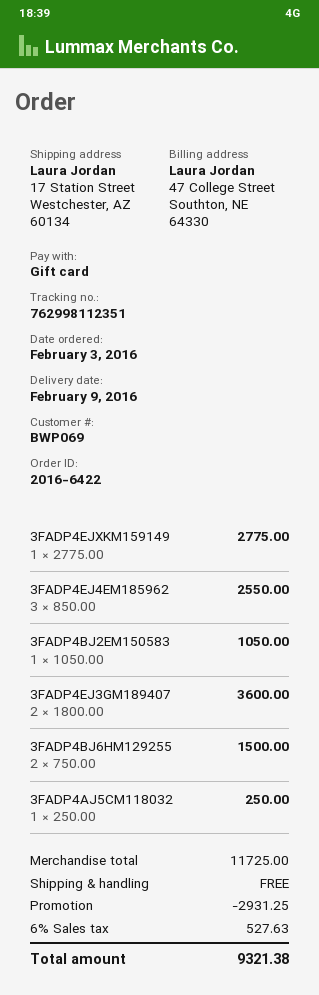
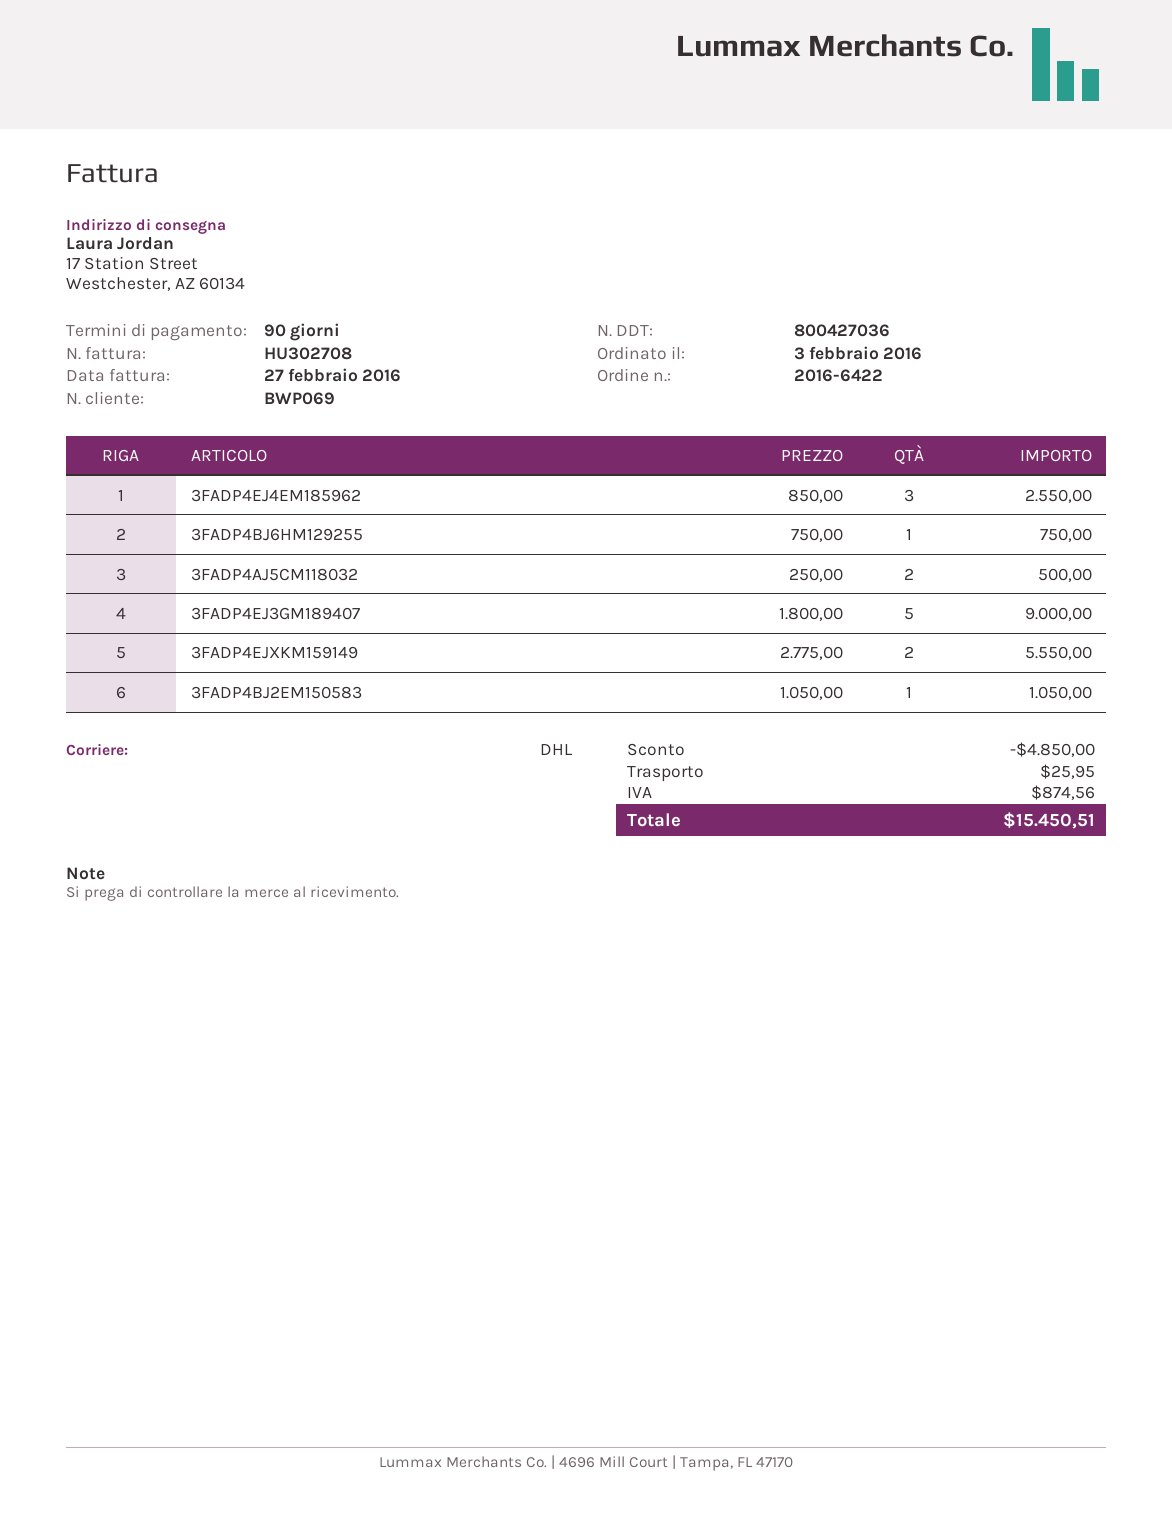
3FADP4EJXKM159149: 1 x 2775.00 = 2775.00 -> 2 x 2775.00 = 5550.00
3FADP4EJ3GM189407: 2 x 1800.00 = 3600.00 -> 5 x 1800.00 = 9000.00
3FADP4BJ6HM129255: 2 x 750.00 = 1500.00 -> 1 x 750.00 = 750.00
3FADP4AJ5CM118032: 1 x 250.00 = 250.00 -> 2 x 250.00 = 500.00
discount: 2931.25 -> 4850.00
shipping: 0.00 -> 25.95
tax: 527.63 -> 874.56
total: 9321.38 -> 15450.51

